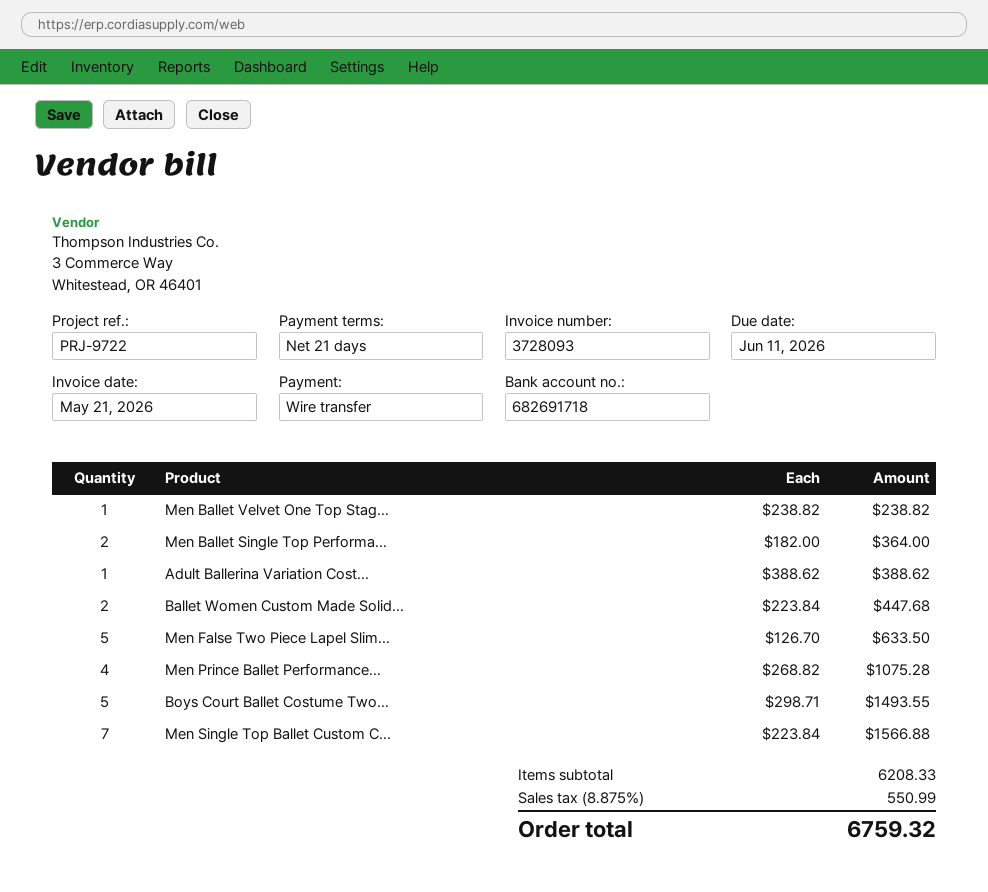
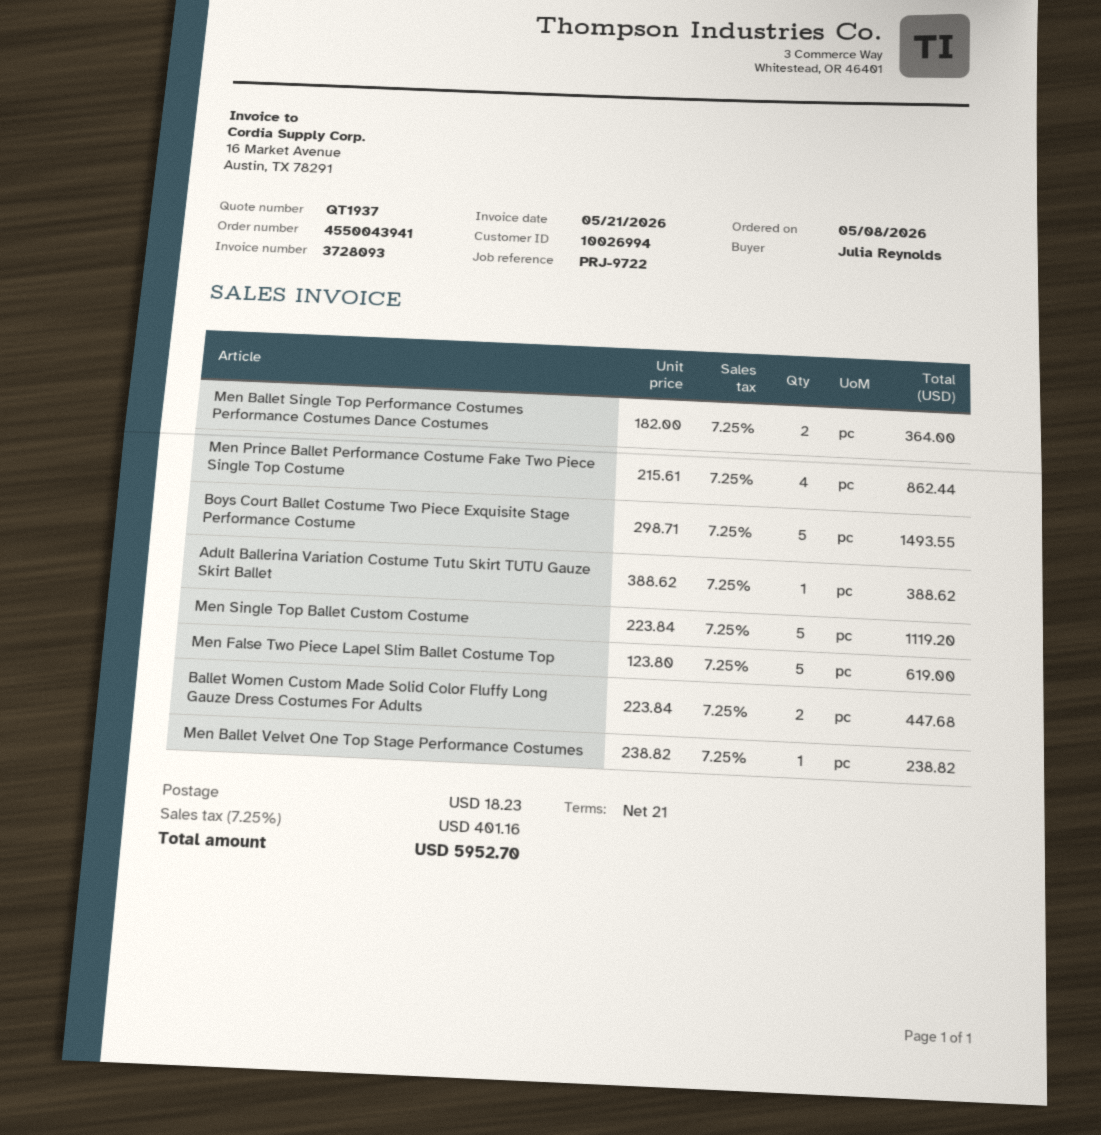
Men False Two Piece Lapel Slim...: 5 x 126.70 = 633.50 -> 5 x 123.80 = 619.00
Men Prince Ballet Performance...: 4 x 268.82 = 1075.28 -> 4 x 215.61 = 862.44
Men Single Top Ballet Custom C...: 7 x 223.84 = 1566.88 -> 5 x 223.84 = 1119.20
shipping: none -> 18.23
tax: 8.875% = 550.99 -> 7.25% = 401.16
total: 6759.32 -> 5952.70

